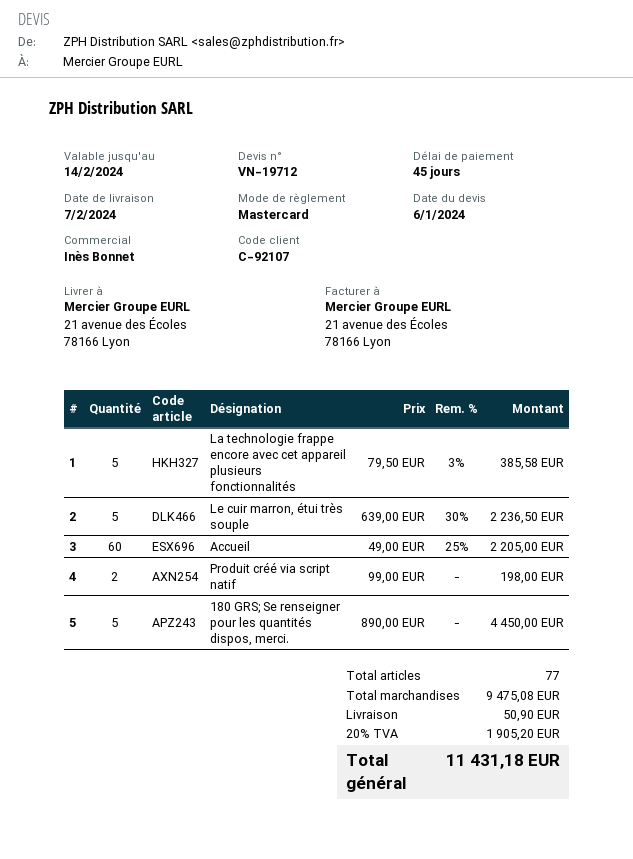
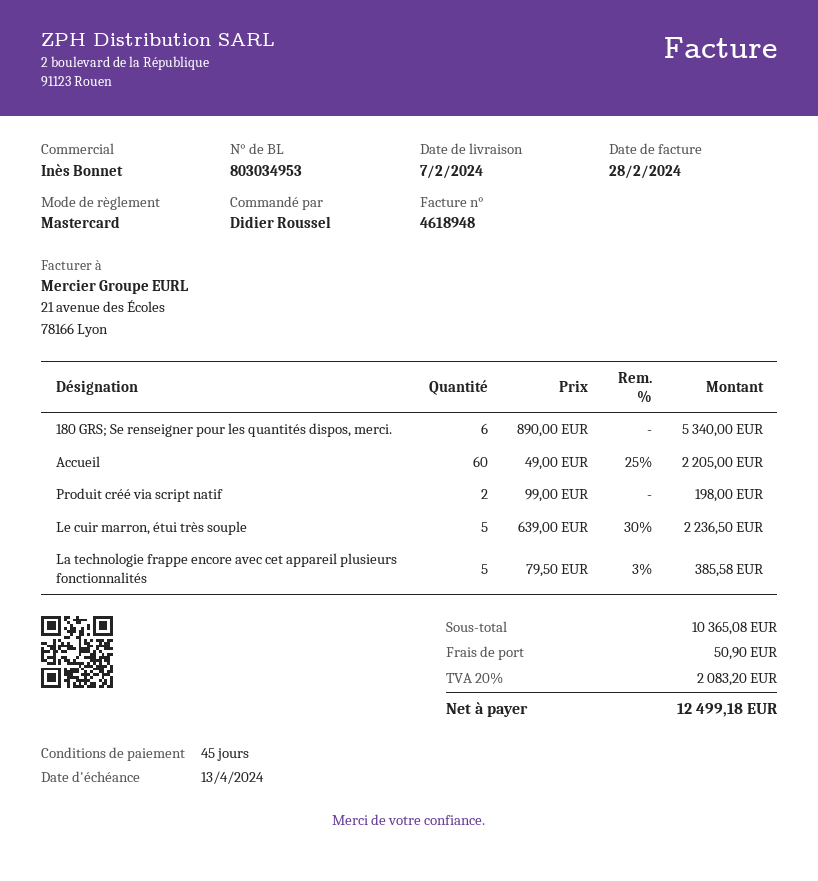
180 GRS; Se renseigner pour les quantités dispos, merci.: 5 x 890.00 = 4450.00 -> 6 x 890.00 = 5340.00
subtotal: 9475.08 -> 10365.08
tax: 20% = 1905.20 -> 20% = 2083.20
total: 11431.18 -> 12499.18

